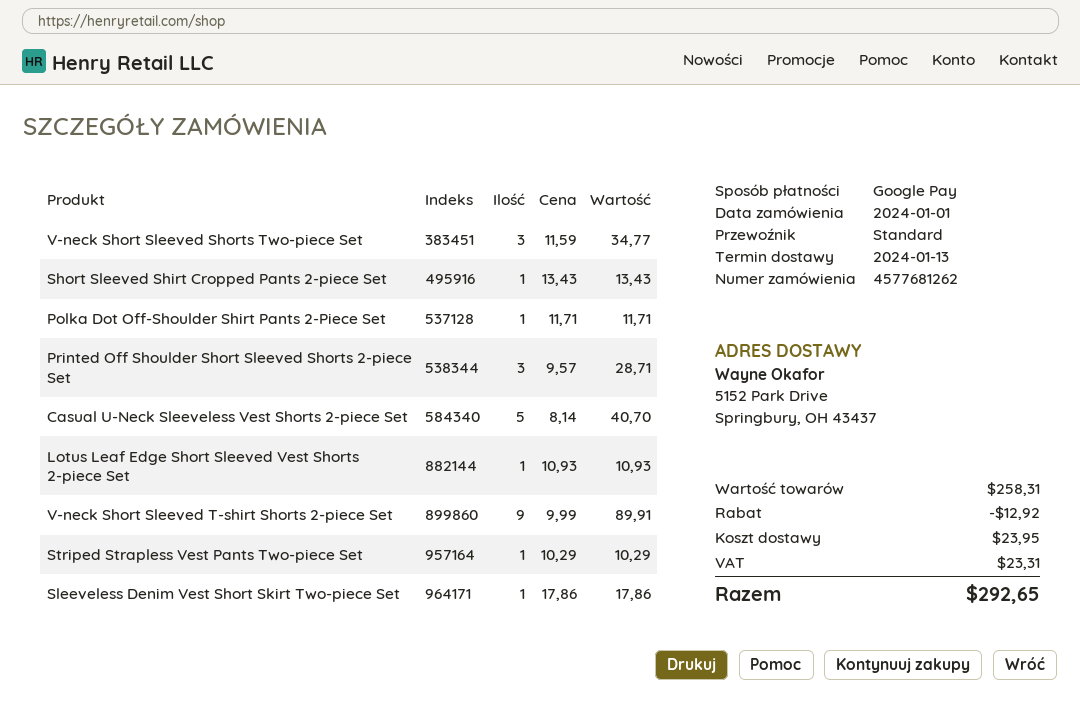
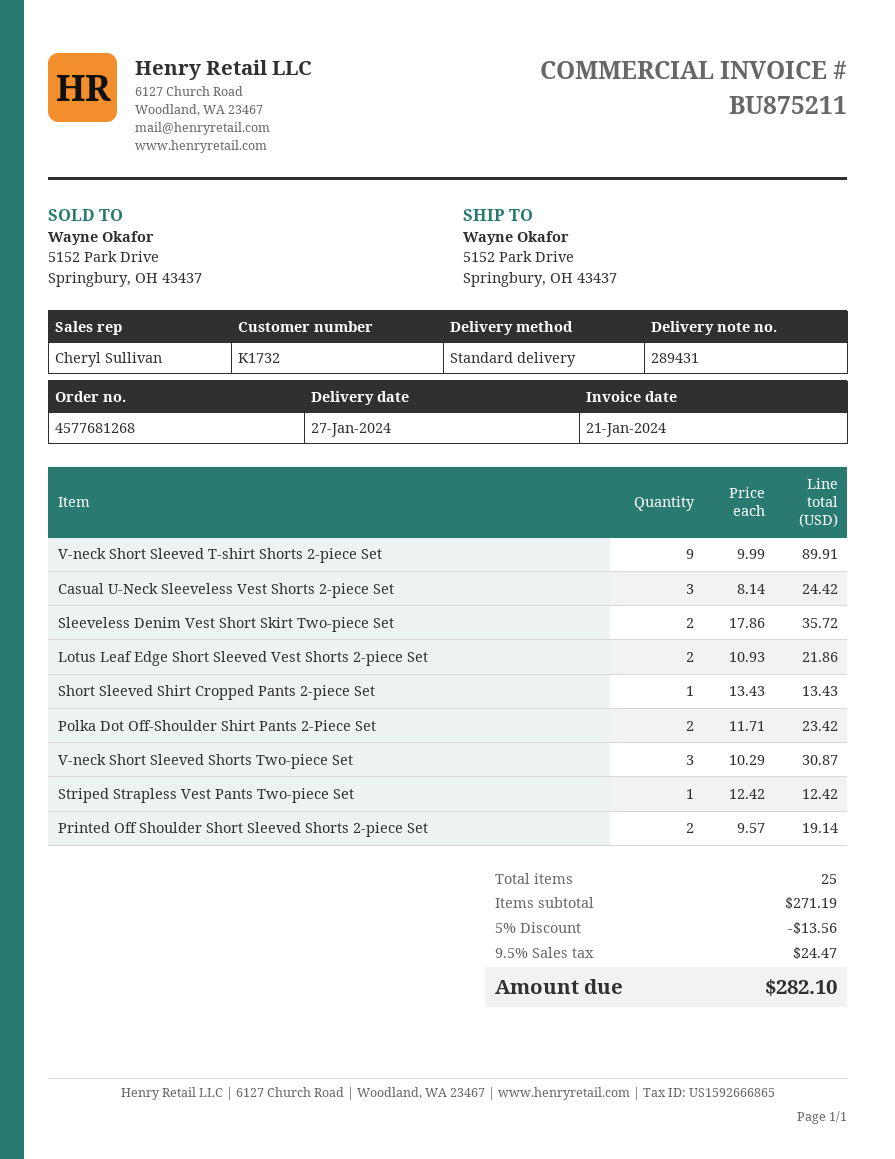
order number: 4577681262 -> 4577681268
delivery date: 2024-01-13 -> 2024-01-27
V-neck Short Sleeved Shorts Two-piece Set: 3 x 11.59 = 34.77 -> 3 x 10.29 = 30.87
Polka Dot Off-Shoulder Shirt Pants 2-Piece Set: 1 x 11.71 = 11.71 -> 2 x 11.71 = 23.42
Printed Off Shoulder Short Sleeved Shorts 2-piece Set: 3 x 9.57 = 28.71 -> 2 x 9.57 = 19.14
Casual U-Neck Sleeveless Vest Shorts 2-piece Set: 5 x 8.14 = 40.70 -> 3 x 8.14 = 24.42
Lotus Leaf Edge Short Sleeved Vest Shorts 2-piece Set: 1 x 10.93 = 10.93 -> 2 x 10.93 = 21.86
Striped Strapless Vest Pants Two-piece Set: 1 x 10.29 = 10.29 -> 1 x 12.42 = 12.42
Sleeveless Denim Vest Short Skirt Two-piece Set: 1 x 17.86 = 17.86 -> 2 x 17.86 = 35.72
subtotal: 258.31 -> 271.19
discount: 12.92 -> 13.56
shipping: 23.95 -> none
tax: 23.31 -> 24.47
total: 292.65 -> 282.10

